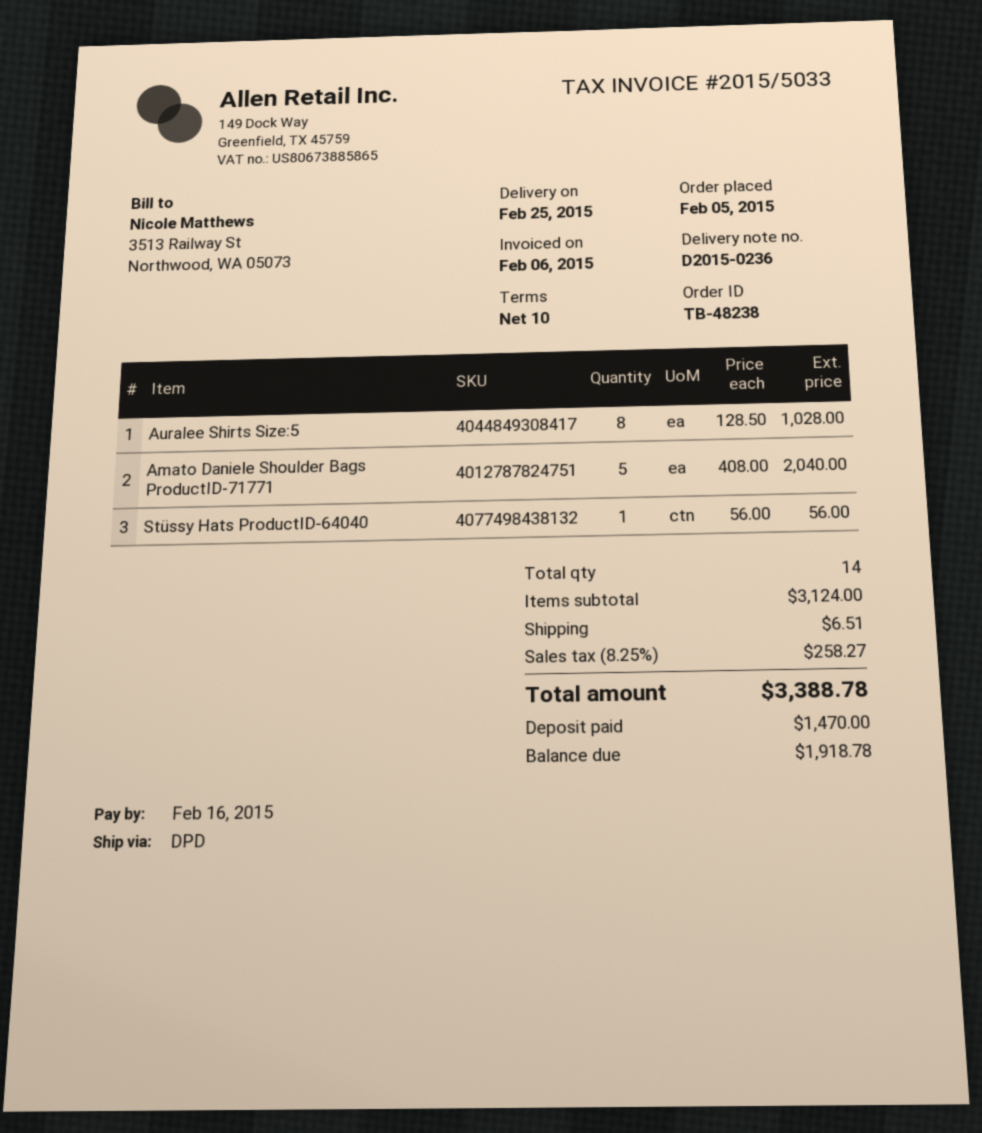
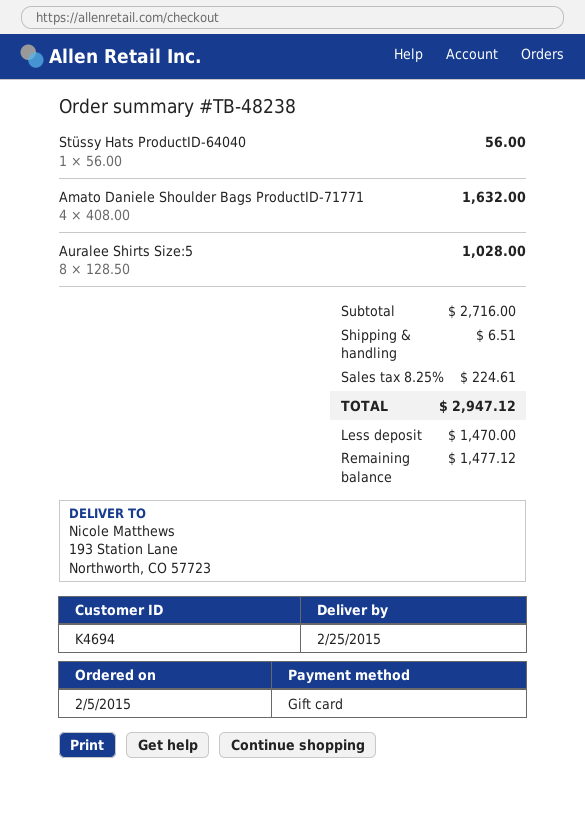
Amato Daniele Shoulder Bags ProductID-71771: 5 x 408.00 = 2040.00 -> 4 x 408.00 = 1632.00
subtotal: 3124.00 -> 2716.00
tax: 8.25% = 258.27 -> 8.25% = 224.61
total: 3388.78 -> 2947.12
balance: 1918.78 -> 1477.12

